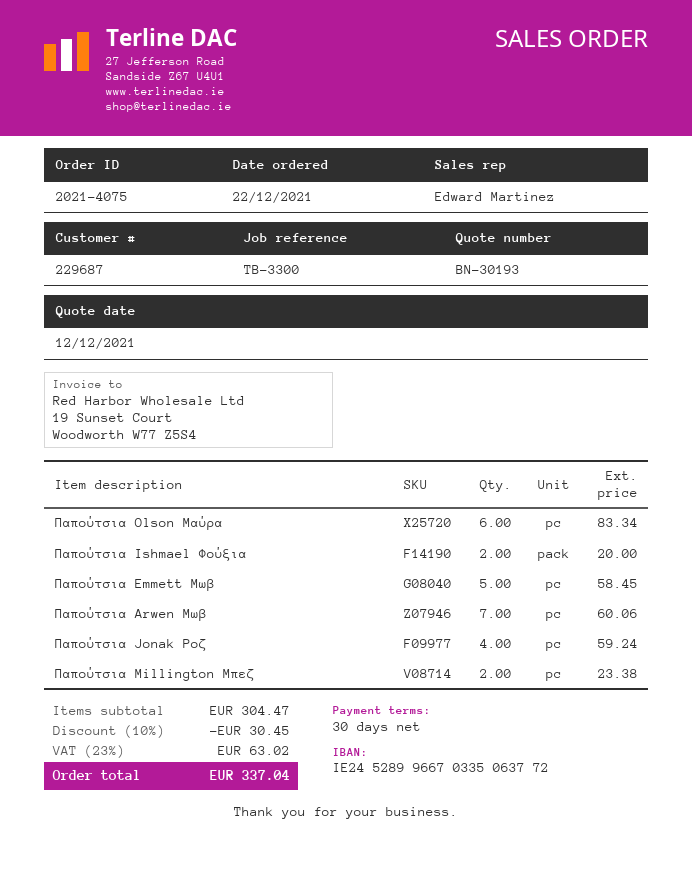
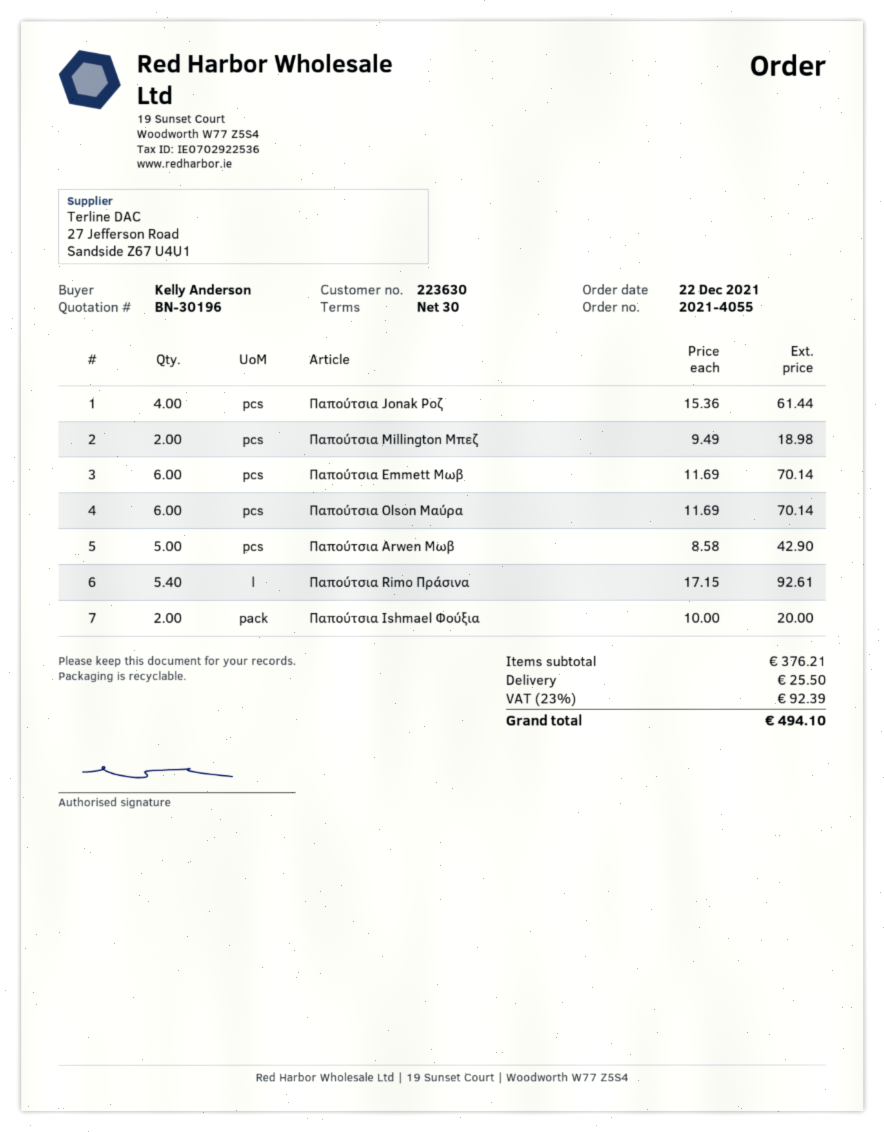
quote number: BN-30193 -> BN-30196
order number: 2021-4075 -> 2021-4055
customer number: 229687 -> 223630
Παπούτσια Olson Μαύρα: 6 for 83.34 -> 6 for 70.14
Παπούτσια Emmett Μωβ: 5 for 58.45 -> 6 for 70.14
Παπούτσια Arwen Μωβ: 7 for 60.06 -> 5 for 42.90
Παπούτσια Jonak Ροζ: 4 for 59.24 -> 4 for 61.44
Παπούτσια Millington Μπεζ: 2 for 23.38 -> 2 for 18.98
Παπούτσια Rimo Πράσινα: none -> 5.4 for 92.61
subtotal: 304.47 -> 376.21
discount: 10% = 30.45 -> none
shipping: none -> 25.50
tax: 23% = 63.02 -> 23% = 92.39
total: 337.04 -> 494.10

